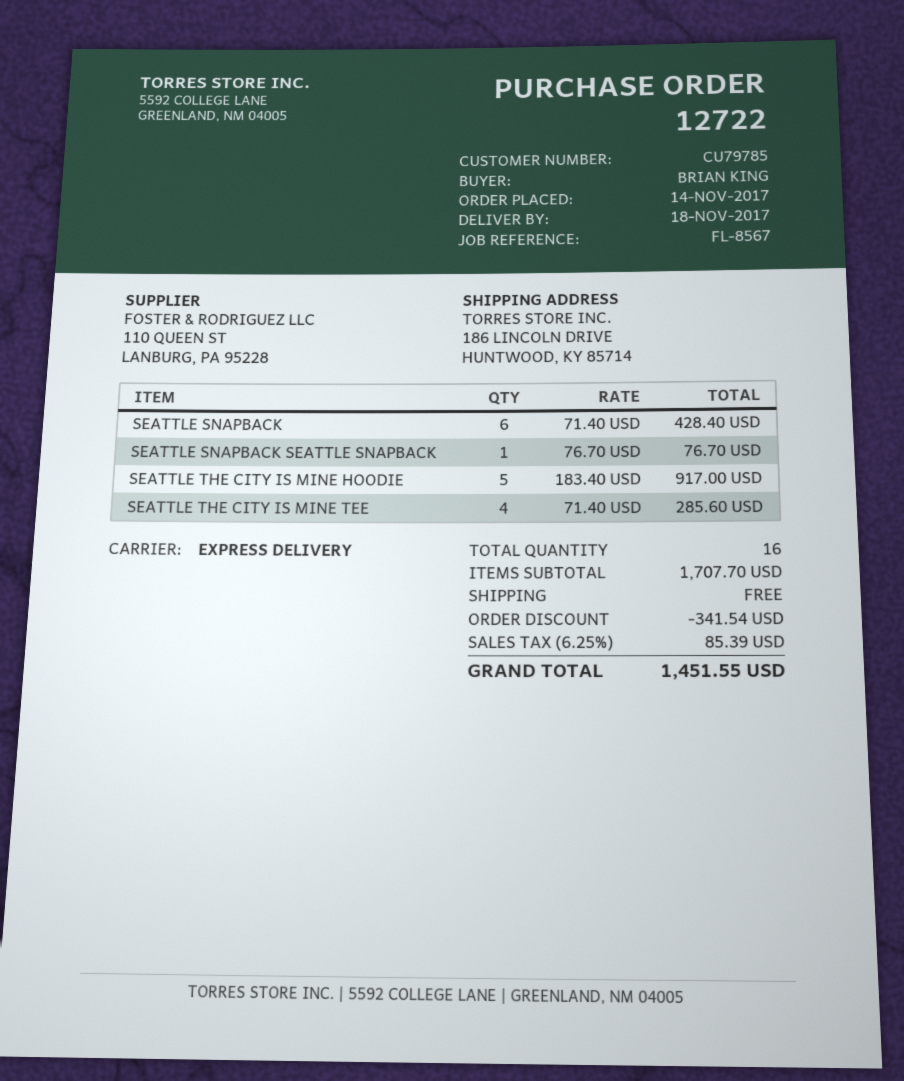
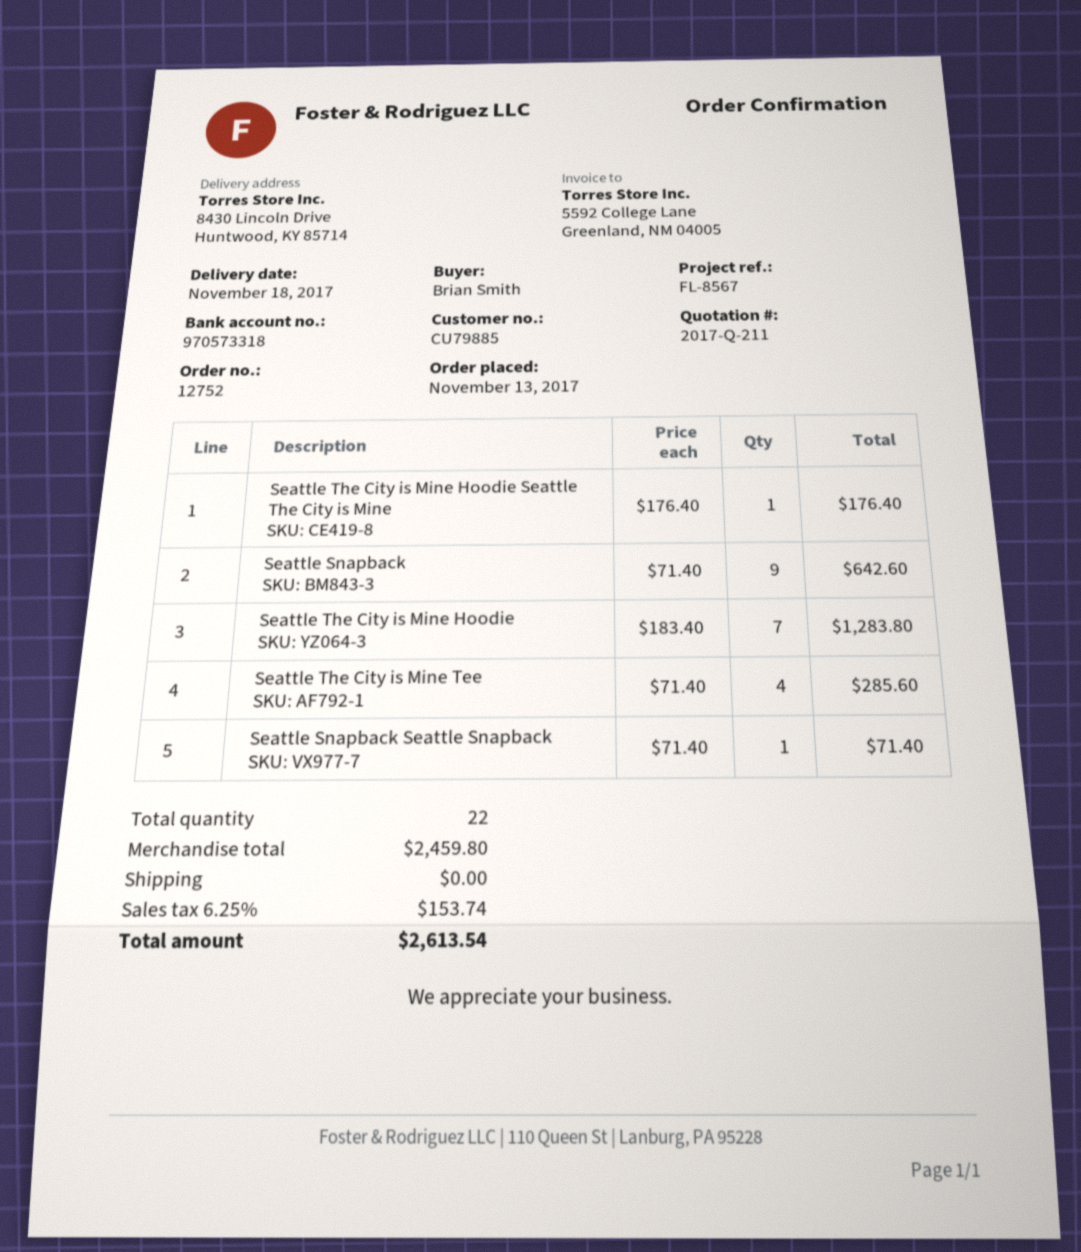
order number: 12722 -> 12752
order date: 2017-11-14 -> 2017-11-13
customer number: CU79785 -> CU79885
ordered by: BRIAN KING -> Brian Smith
ship to: 186 LINCOLN DRIVE, HUNTWOOD, KY 85714 -> 8430 Lincoln Drive, Huntwood, KY 85714
SEATTLE SNAPBACK: 6 x 71.40 = 428.40 -> 9 x 71.40 = 642.60
SEATTLE SNAPBACK SEATTLE SNAPBACK: 1 x 76.70 = 76.70 -> 1 x 71.40 = 71.40
SEATTLE THE CITY IS MINE HOODIE: 5 x 183.40 = 917.00 -> 7 x 183.40 = 1283.80
Seattle The City is Mine Hoodie Seattle The City is Mine: none -> 1 x 176.40 = 176.40
total quantity: 16 -> 22
subtotal: 1707.70 -> 2459.80
discount: 341.54 -> none
tax: 6.25% = 85.39 -> 6.25% = 153.74
total: 1451.55 -> 2613.54

